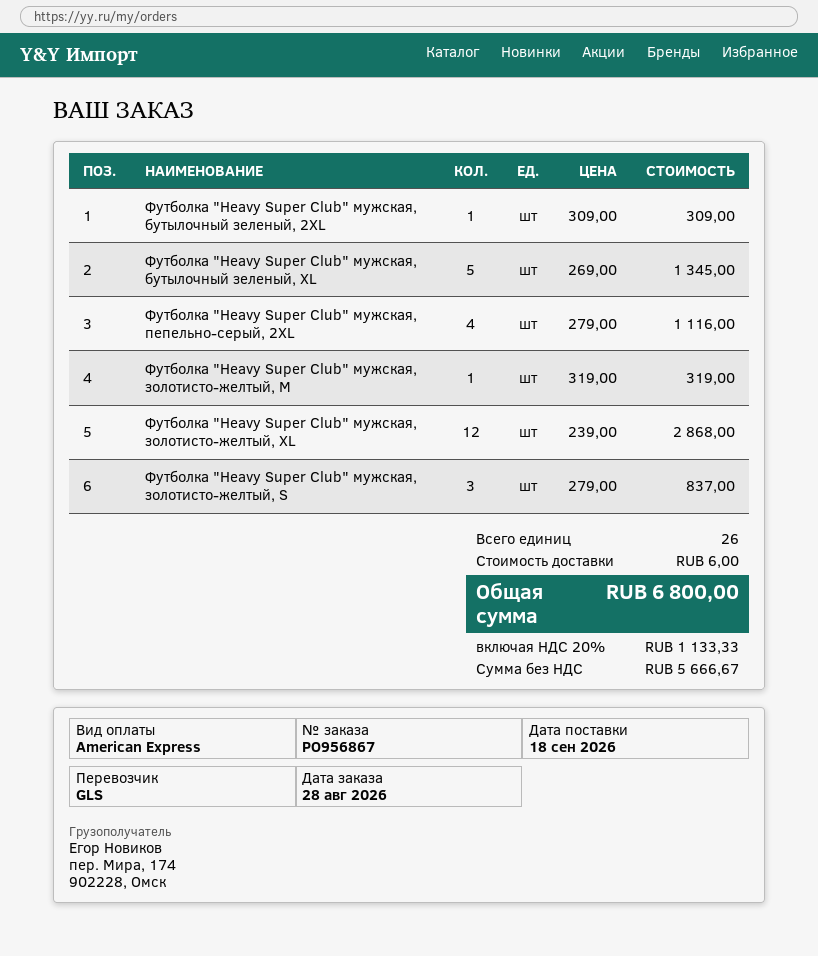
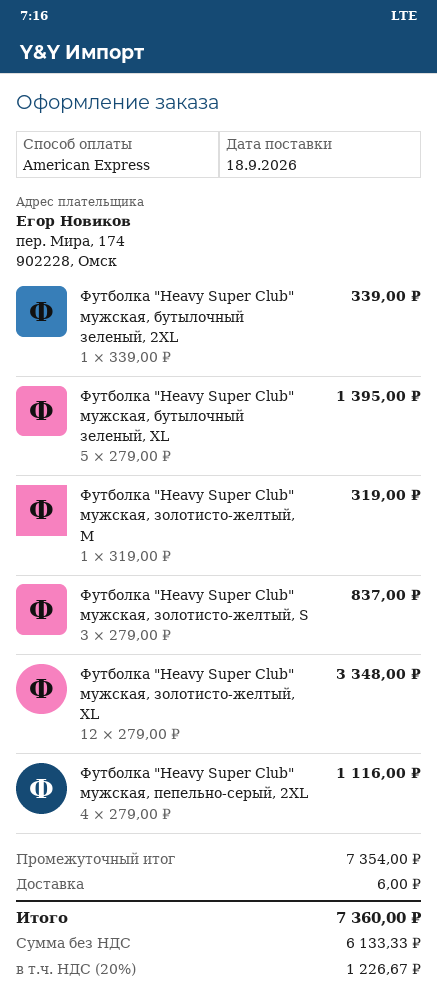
Футболка "Heavy Super Club" мужская, бутылочный зеленый, 2XL: 1 x 309.00 = 309.00 -> 1 x 339.00 = 339.00
Футболка "Heavy Super Club" мужская, бутылочный зеленый, XL: 5 x 269.00 = 1345.00 -> 5 x 279.00 = 1395.00
Футболка "Heavy Super Club" мужская, золотисто-желтый, XL: 12 x 239.00 = 2868.00 -> 12 x 279.00 = 3348.00
net: 5666.67 -> 6133.33
tax: 20% = 1133.33 -> 20% = 1226.67
total: 6800.00 -> 7360.00

